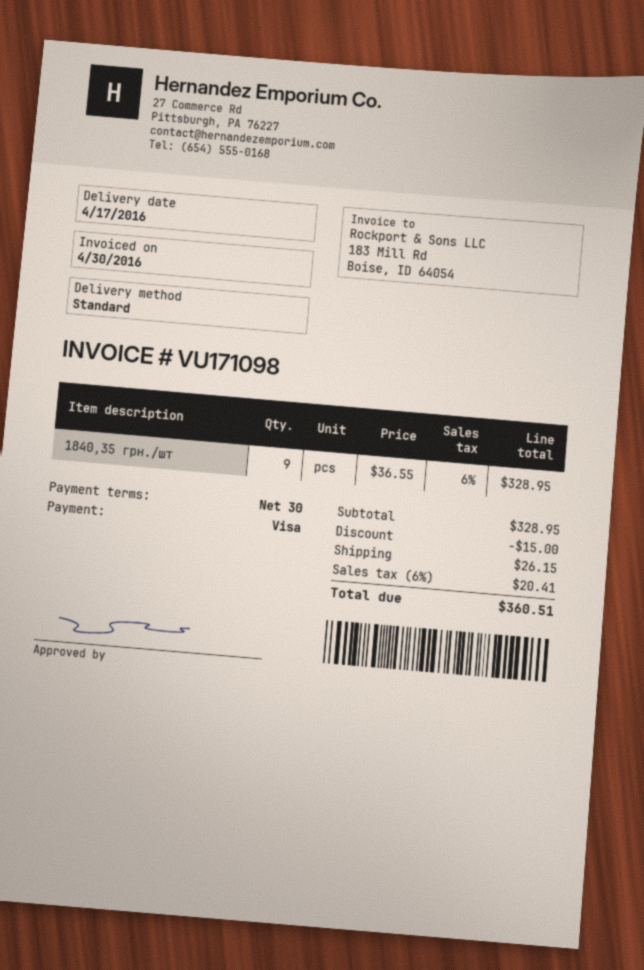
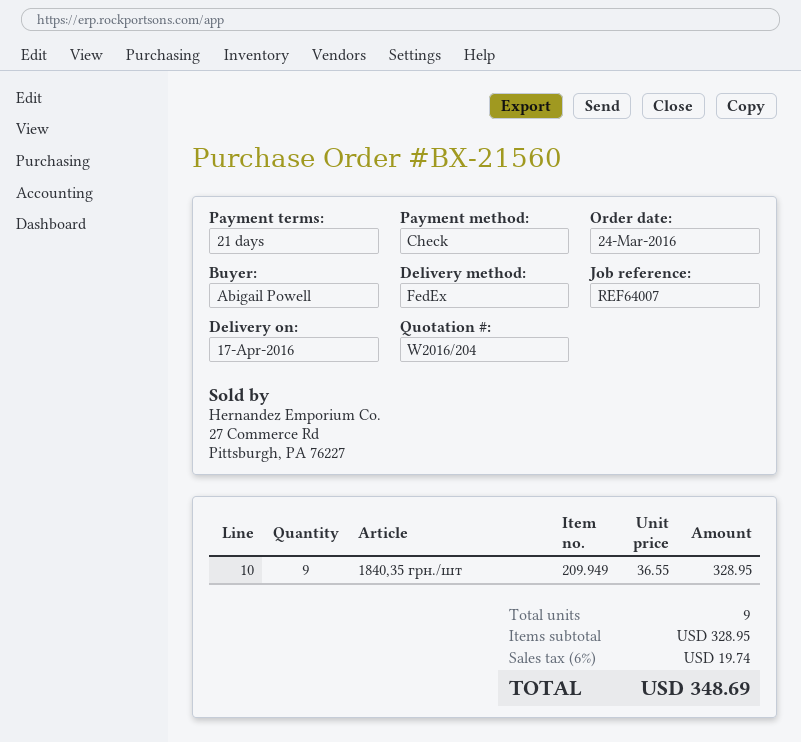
payment terms: 30 days -> 21 days
payment method: Visa -> cheque
shipping method: standard -> FedEx
discount: 15.00 -> none
shipping: 26.15 -> none
tax: 6% = 20.41 -> 6% = 19.74
total: 360.51 -> 348.69

